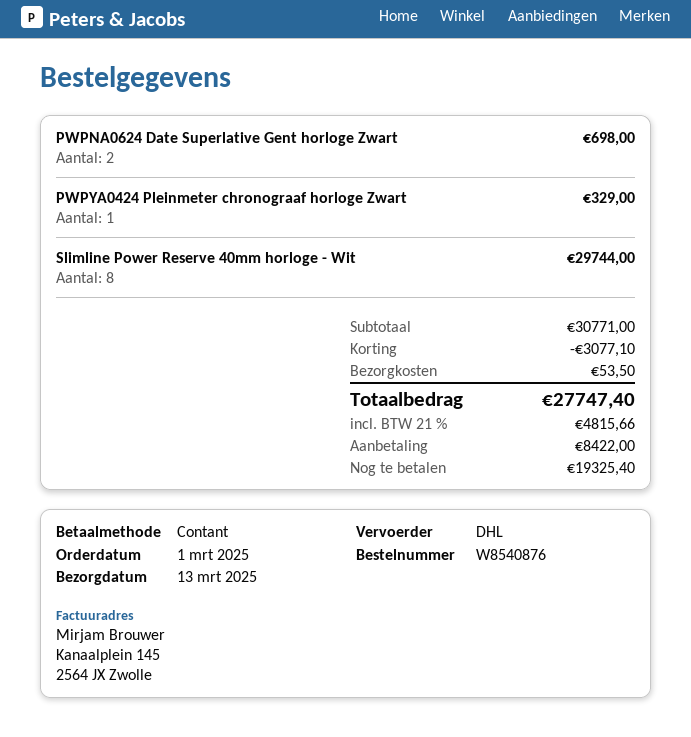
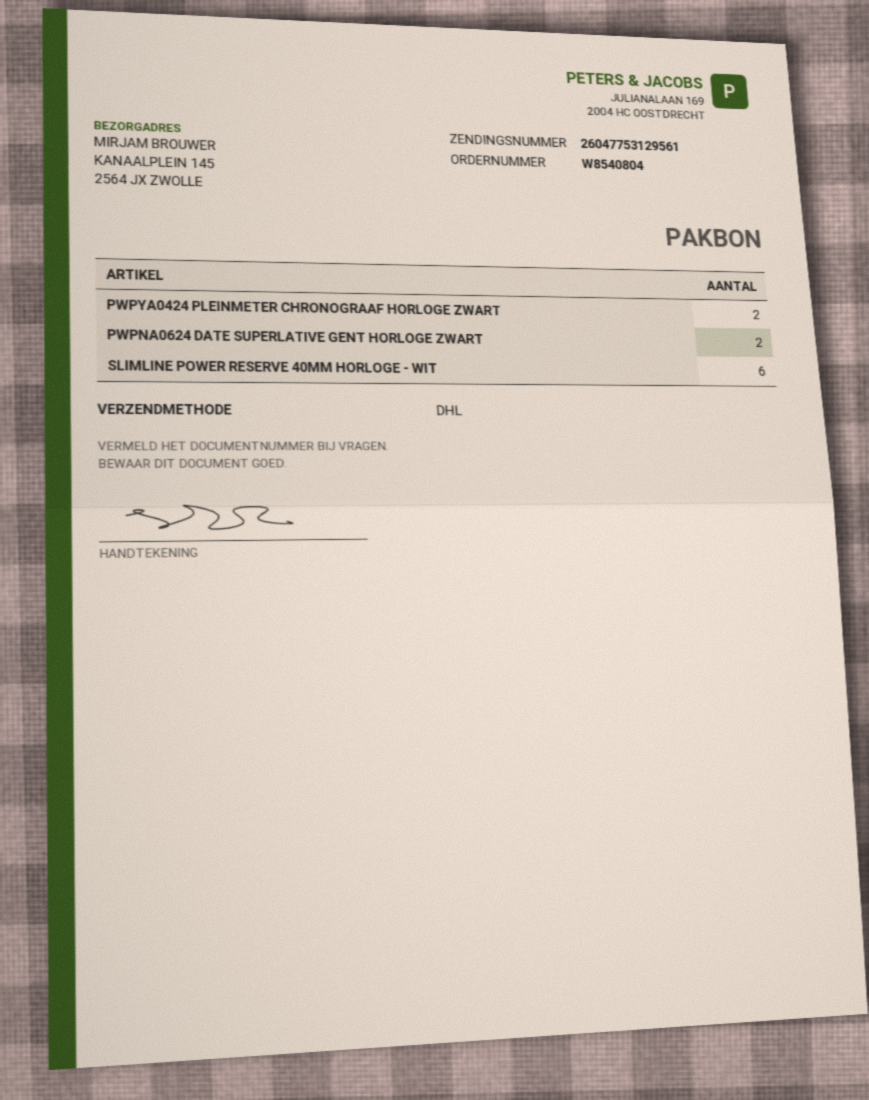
order number: W8540876 -> W8540804
PWPYA0424 Pleinmeter chronograaf horloge Zwart: 1 -> 2
Slimline Power Reserve 40mm horloge - Wit: 8 -> 6

